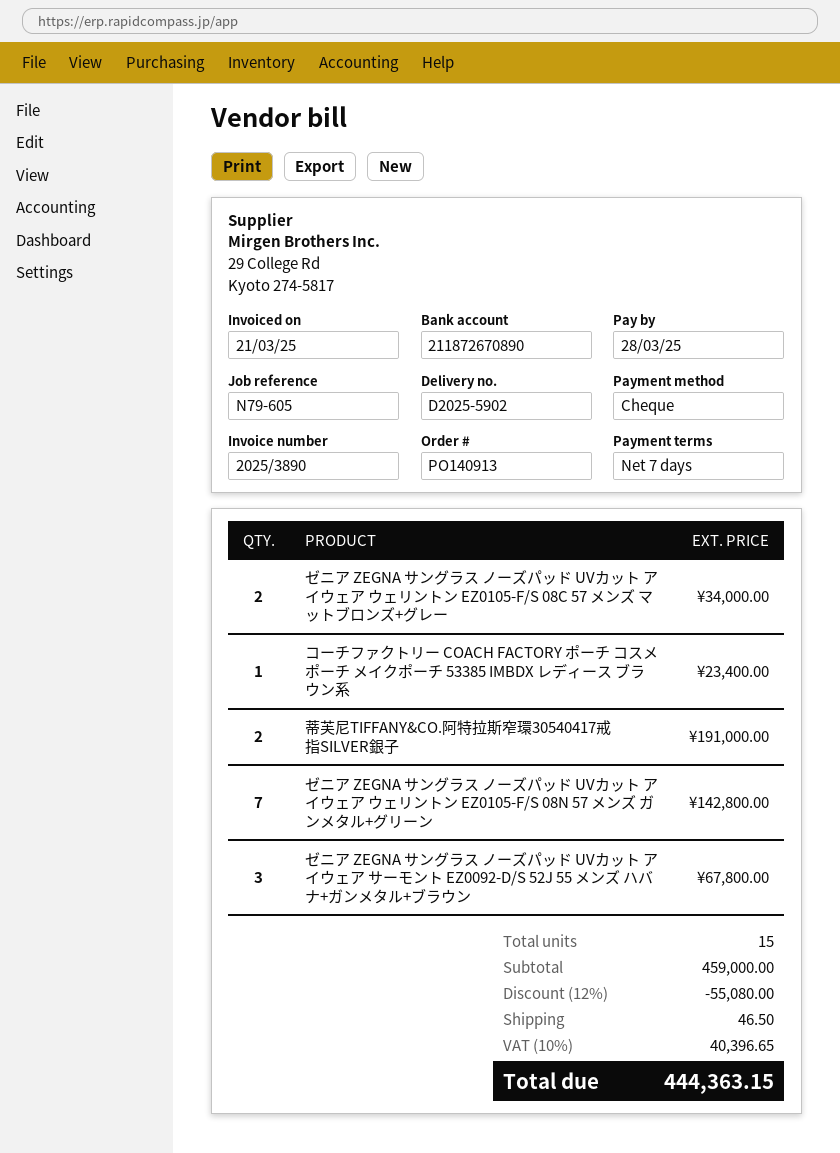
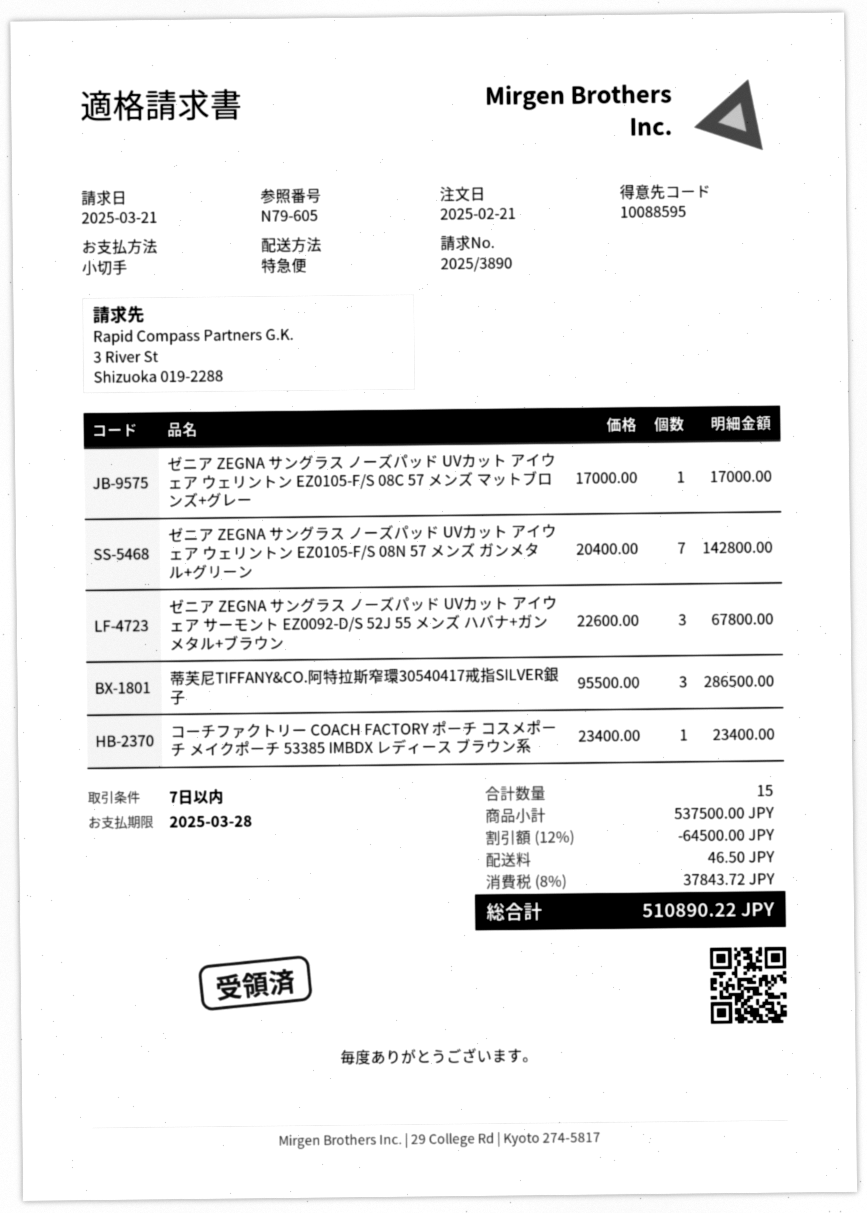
ゼニア ZEGNA サングラス ノーズパッド UVカット アイウェア ウェリントン EZ0105-F/S 08C 57 メンズ マットブロンズ+グレー: 2 for 34000.00 -> 1 for 17000.00
蒂芙尼TIFFANY&CO.阿特拉斯窄環30540417戒指SILVER銀子: 2 for 191000.00 -> 3 for 286500.00
subtotal: 459000.00 -> 537500.00
discount: 12% = 55080.00 -> 12% = 64500.00
tax: 10% = 40396.65 -> 8% = 37843.72
total: 444363.15 -> 510890.22

